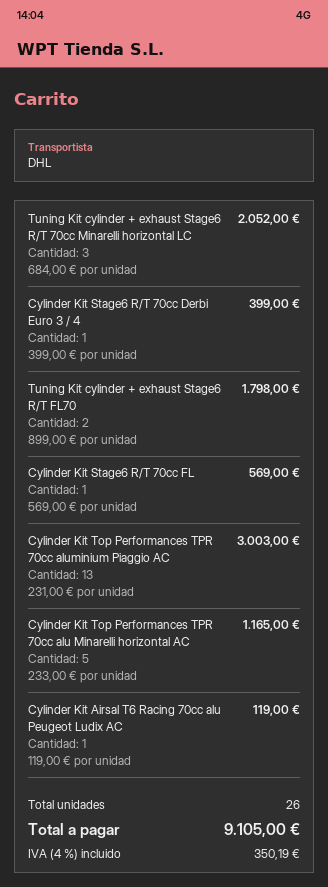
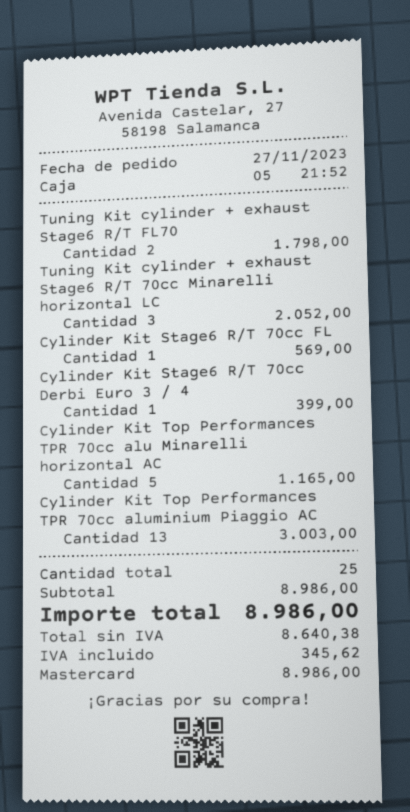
Cylinder Kit Airsal T6 Racing 70cc alu Peugeot Ludix AC: 1 for 119.00 -> none
total quantity: 26 -> 25
tax: 350.19 -> 345.62
total: 9105.00 -> 8986.00

